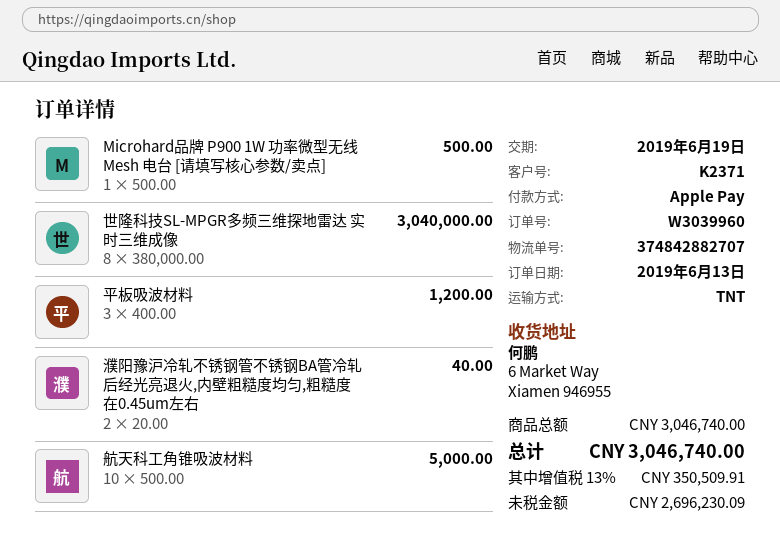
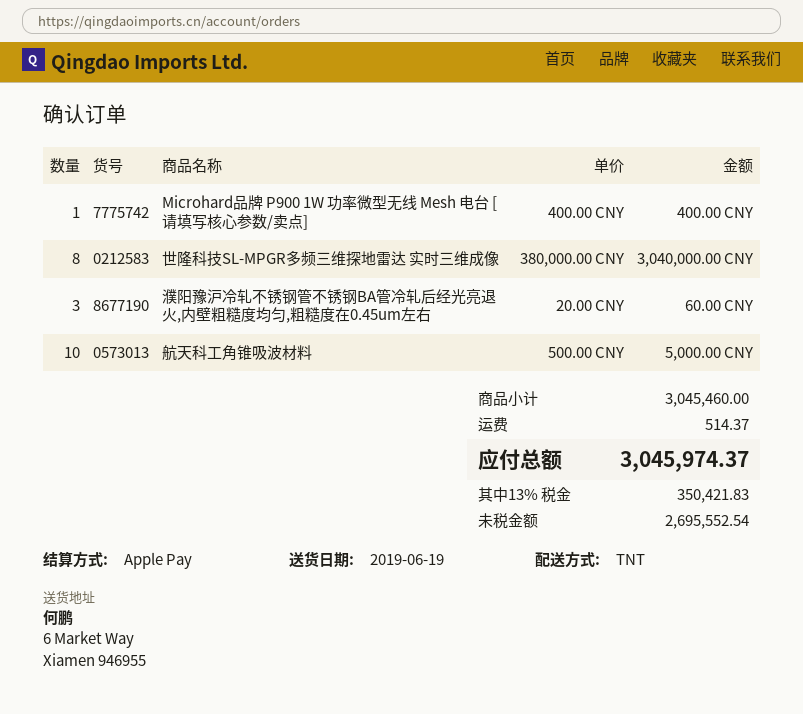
Microhard品牌 P900 1W 功率微型无线 Mesh 电台 [请填写核心参数/卖点]: 1 x 500.00 = 500.00 -> 1 x 400.00 = 400.00
平板吸波材料: 3 x 400.00 = 1200.00 -> none
濮阳豫沪冷轧不锈钢管不锈钢BA管冷轧后经光亮退火,内壁粗糙度均匀,粗糙度在0.45um左右: 2 x 20.00 = 40.00 -> 3 x 20.00 = 60.00
subtotal: 3046740.00 -> 3045460.00
shipping: none -> 514.37
net: 2696230.09 -> 2695552.54
tax: 13% = 350509.91 -> 13% = 350421.83
total: 3046740.00 -> 3045974.37

